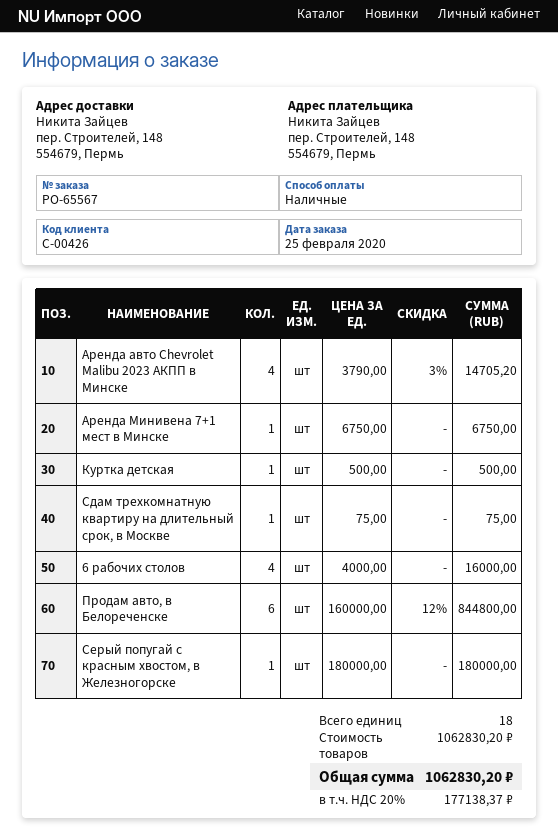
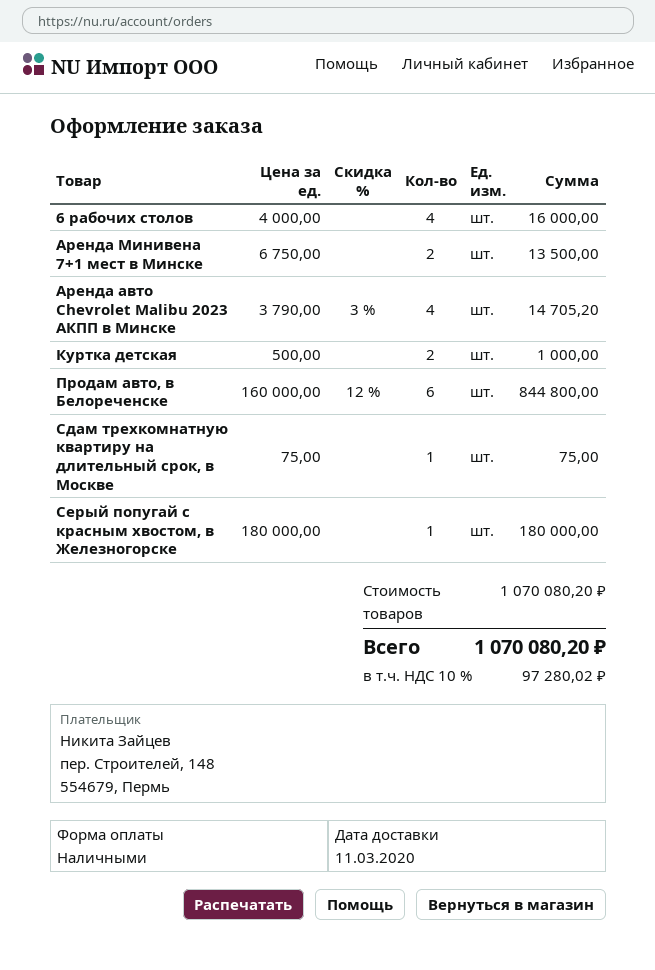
Аренда Минивена 7+1 мест в Минске: 1 x 6750.00 = 6750.00 -> 2 x 6750.00 = 13500.00
Куртка детская: 1 x 500.00 = 500.00 -> 2 x 500.00 = 1000.00
subtotal: 1062830.20 -> 1070080.20
tax: 20% = 177138.37 -> 10% = 97280.02
total: 1062830.20 -> 1070080.20

